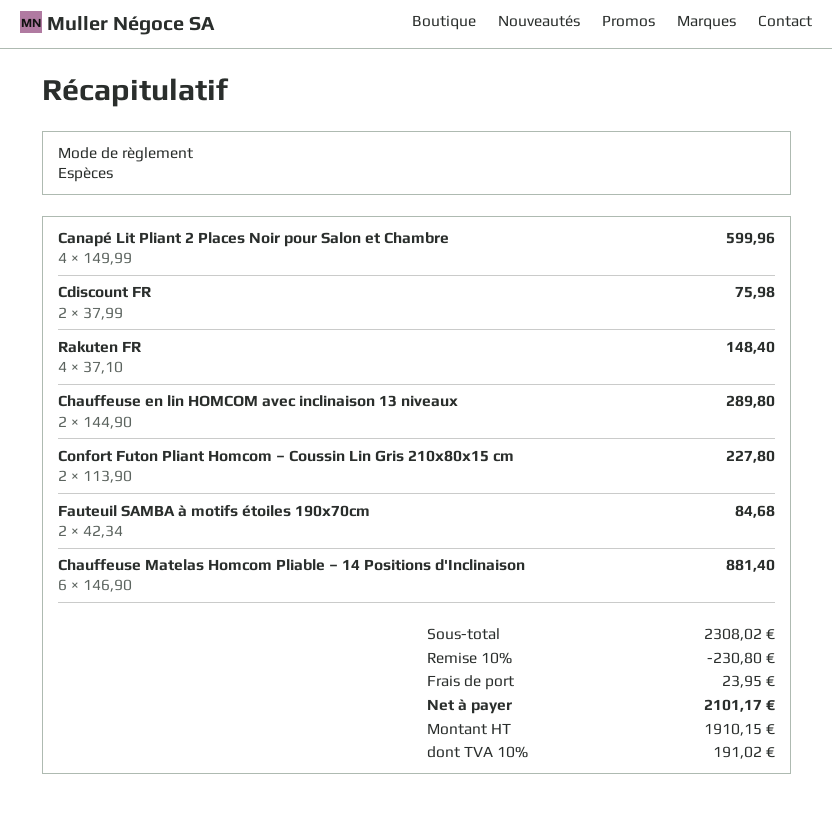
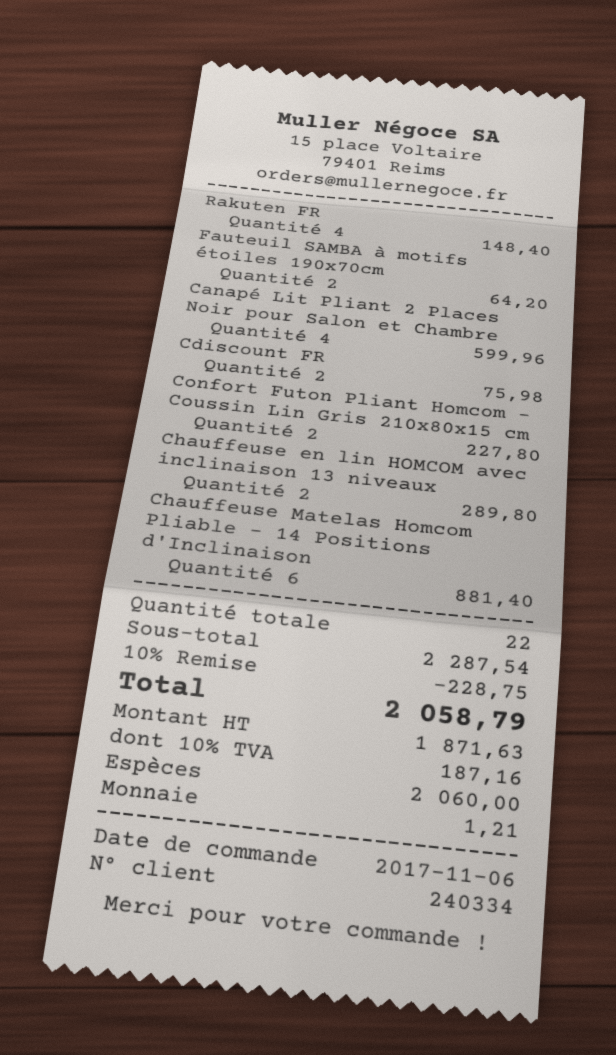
Fauteuil SAMBA à motifs étoiles 190x70cm: 2 for 84.68 -> 2 for 64.20
subtotal: 2308.02 -> 2287.54
discount: 10% = 230.80 -> 10% = 228.75
shipping: 23.95 -> none
net: 1910.15 -> 1871.63
tax: 10% = 191.02 -> 10% = 187.16
total: 2101.17 -> 2058.79

